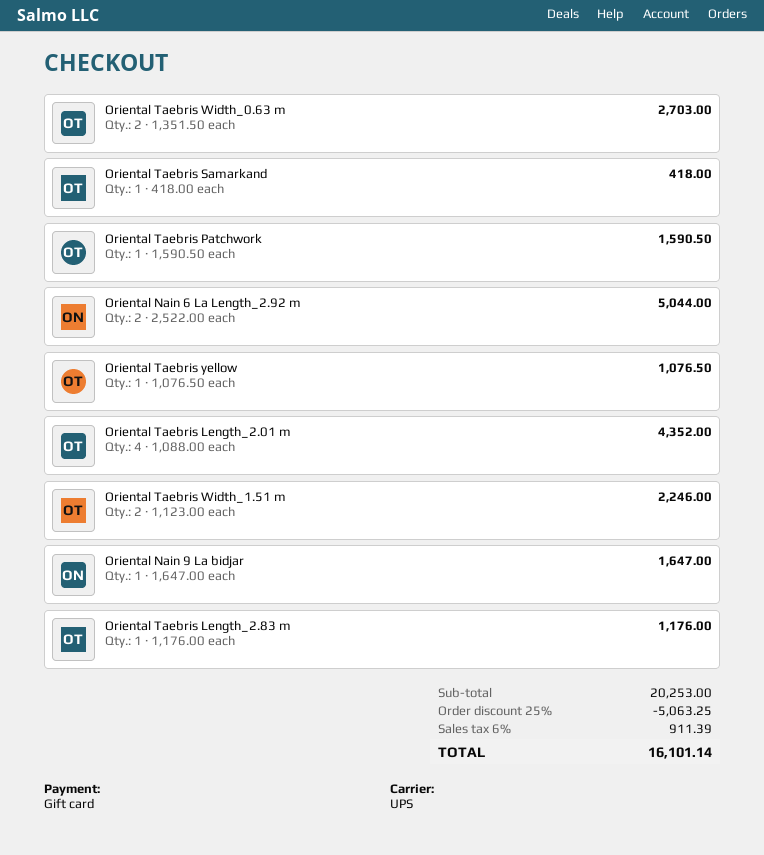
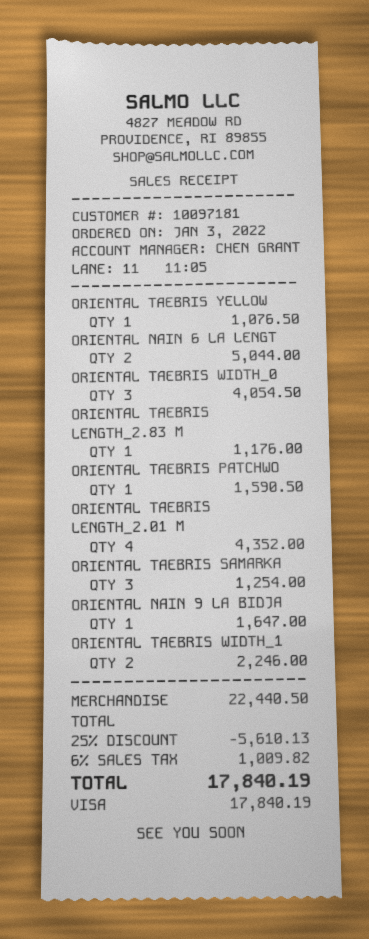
payment method: gift card -> Visa
Oriental Taebris Width_0.63 m: 2 for 2703.00 -> 3 for 4054.50
Oriental Taebris Samarkand: 1 for 418.00 -> 3 for 1254.00
subtotal: 20253.00 -> 22440.50
discount: 25% = 5063.25 -> 25% = 5610.13
tax: 6% = 911.39 -> 6% = 1009.82
total: 16101.14 -> 17840.19

